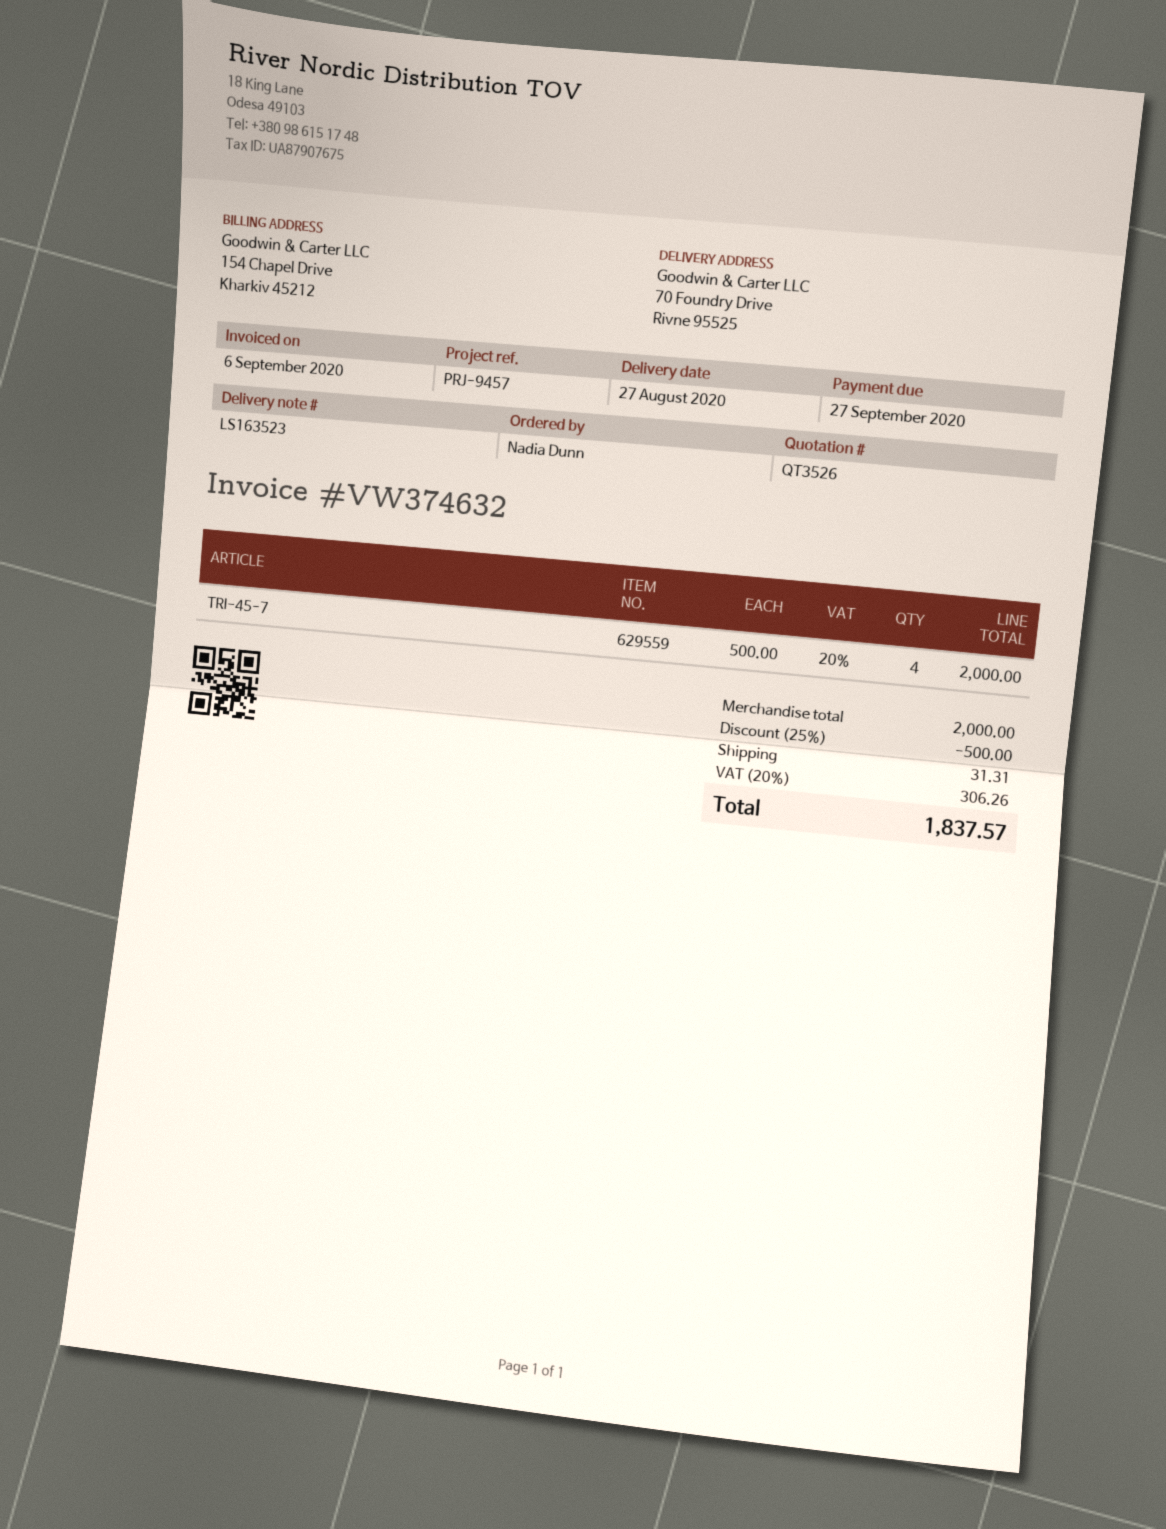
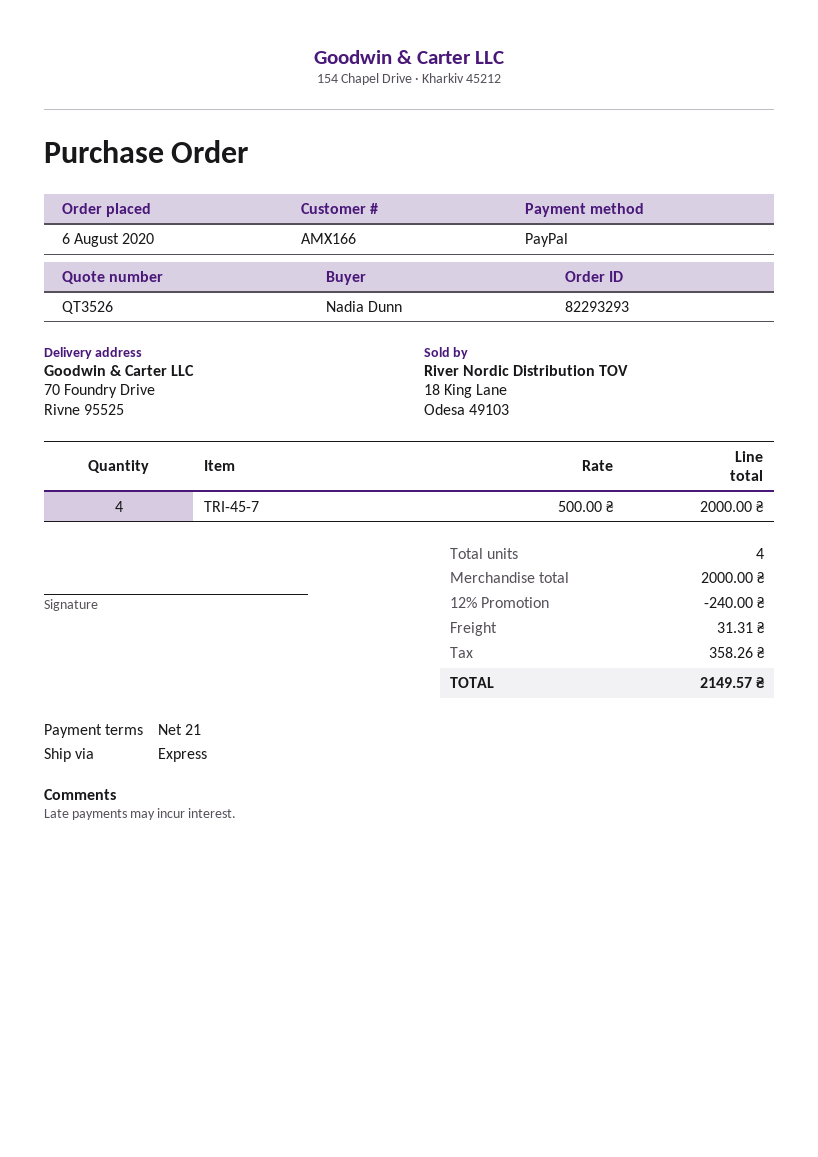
discount: 25% = 500.00 -> 12% = 240.00
tax: 306.26 -> 358.26
total: 1837.57 -> 2149.57

